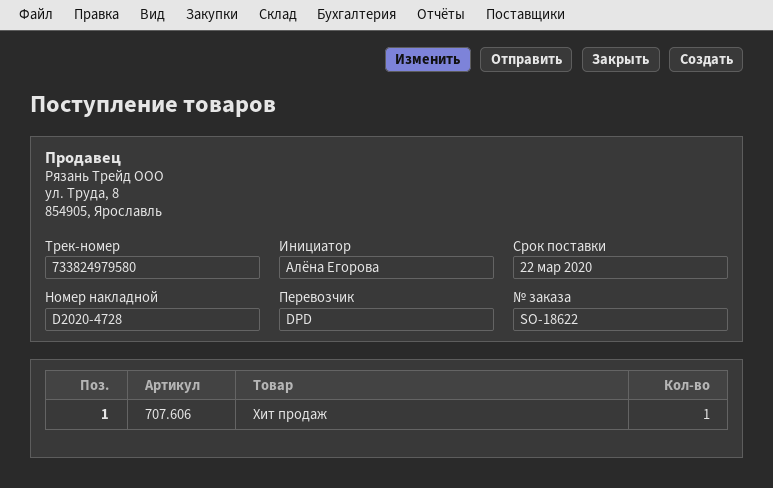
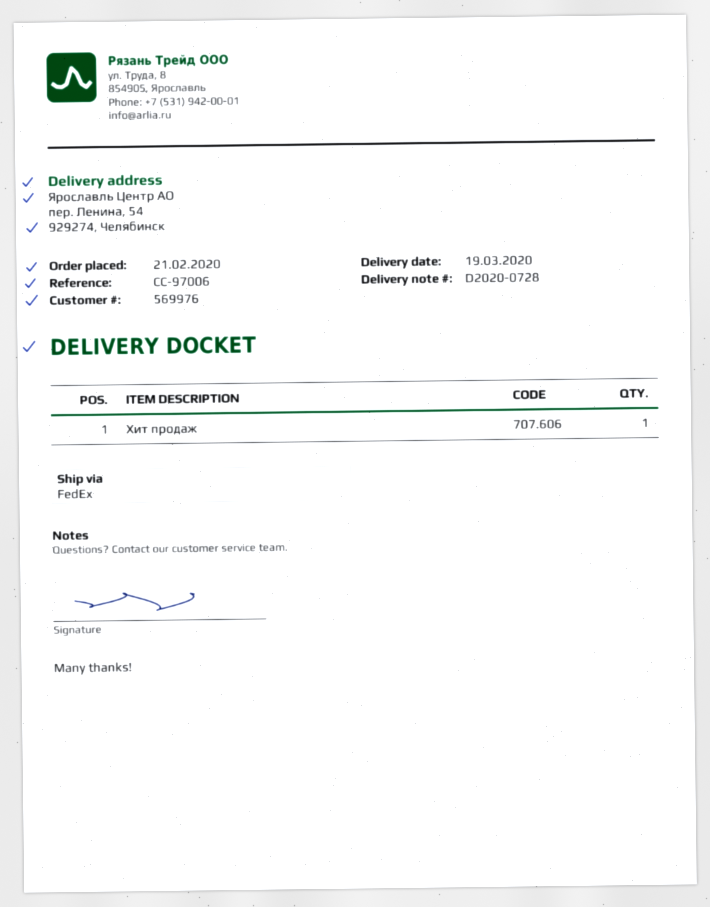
delivery note number: D2020-4728 -> D2020-0728
delivery date: 2020-03-22 -> 2020-03-19
shipping method: DPD -> FedEx

